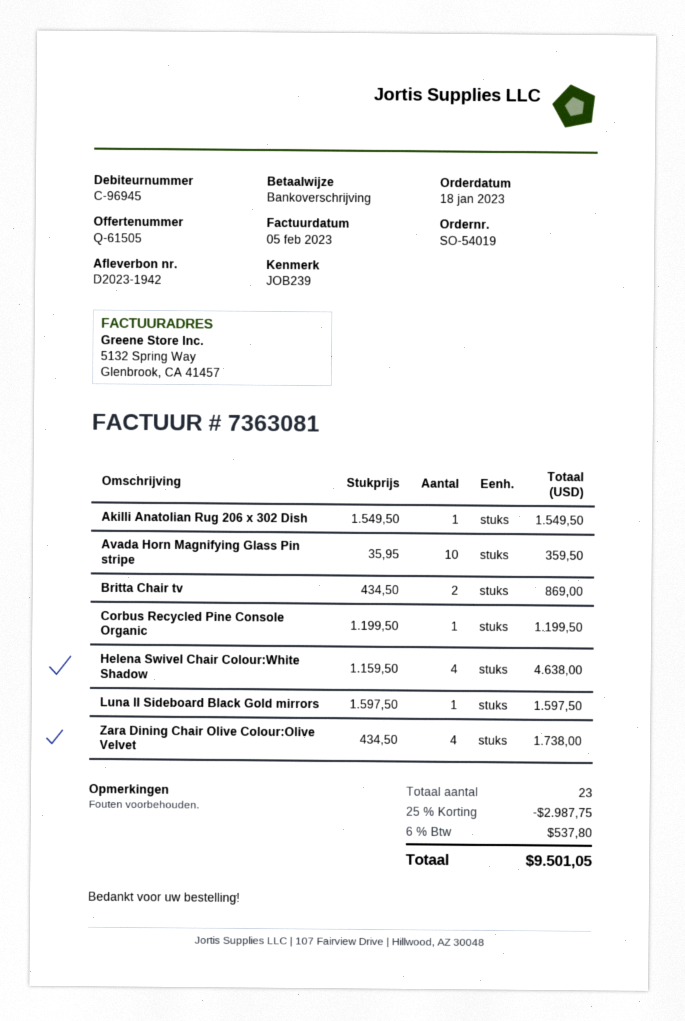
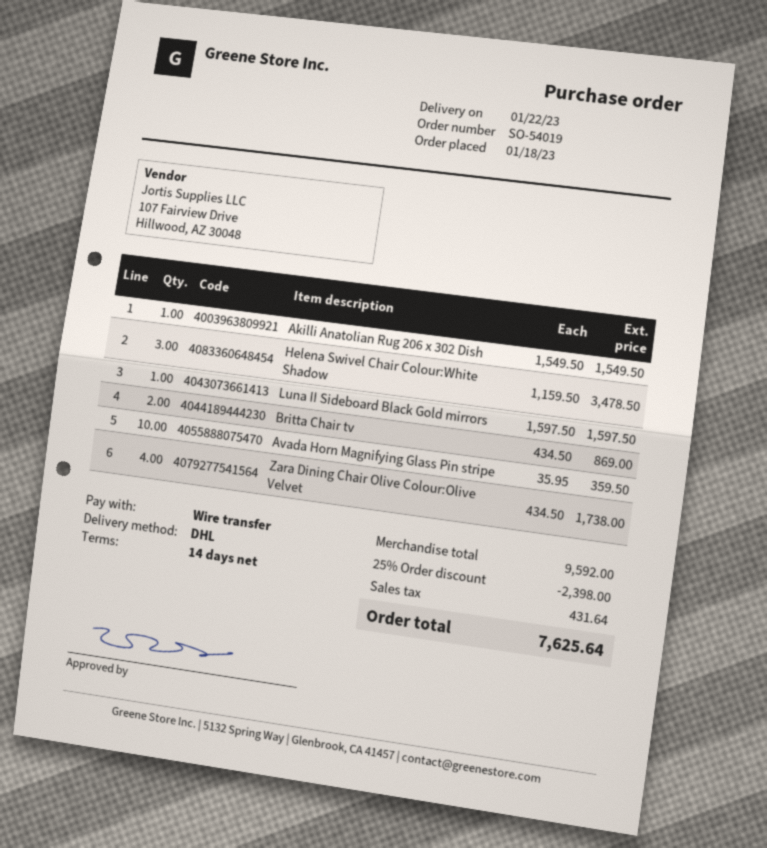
Corbus Recycled Pine Console Organic: 1 x 1199.50 = 1199.50 -> none
Helena Swivel Chair Colour:White Shadow: 4 x 1159.50 = 4638.00 -> 3 x 1159.50 = 3478.50
discount: 25% = 2987.75 -> 25% = 2398.00
tax: 537.80 -> 431.64
total: 9501.05 -> 7625.64

